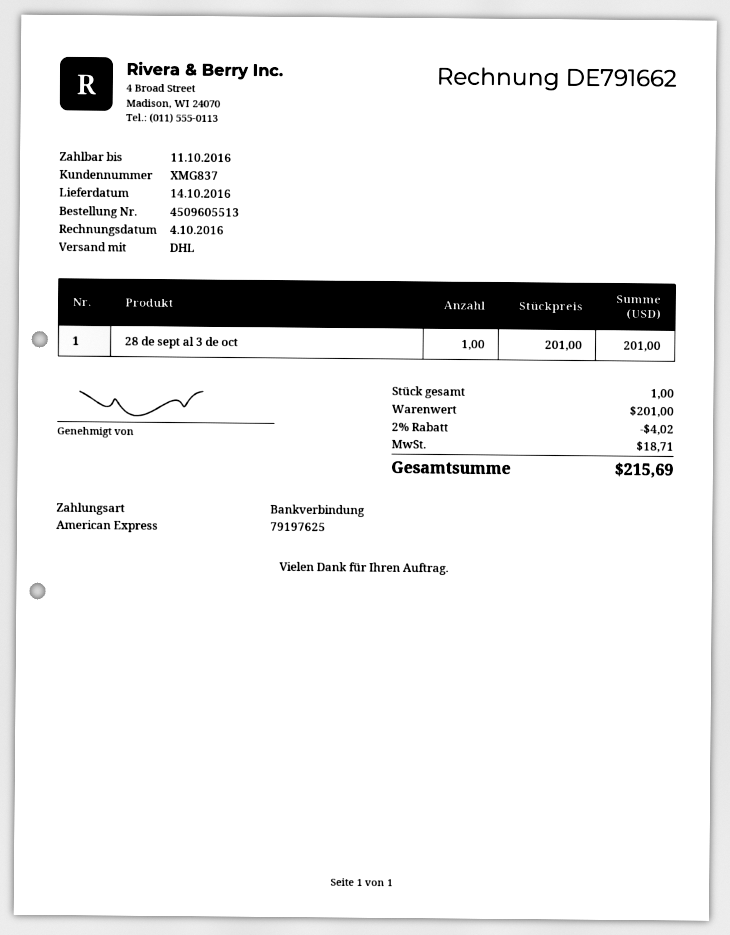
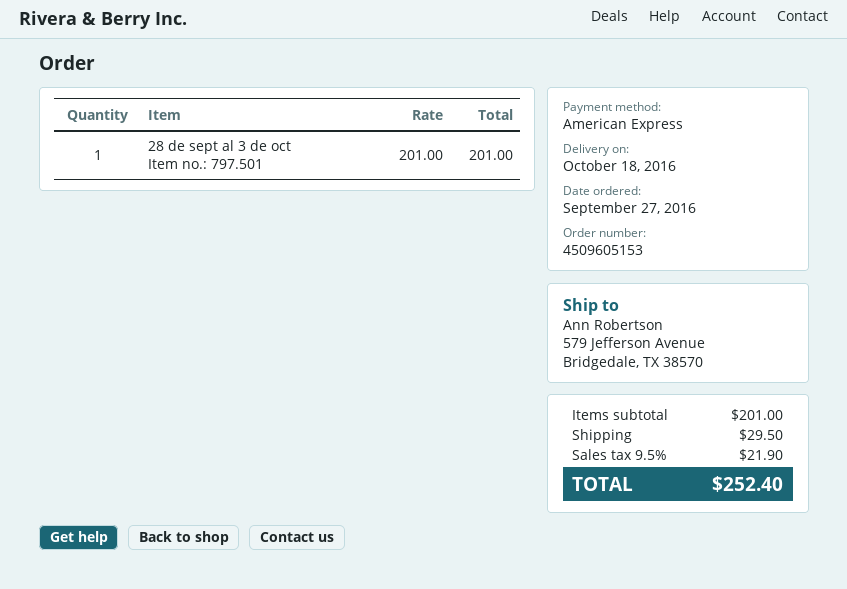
order number: 4509605513 -> 4509605153
delivery date: 2016-10-14 -> 2016-10-18
discount: 2% = 4.02 -> none
shipping: none -> 29.50
tax: 18.71 -> 21.90
total: 215.69 -> 252.40

